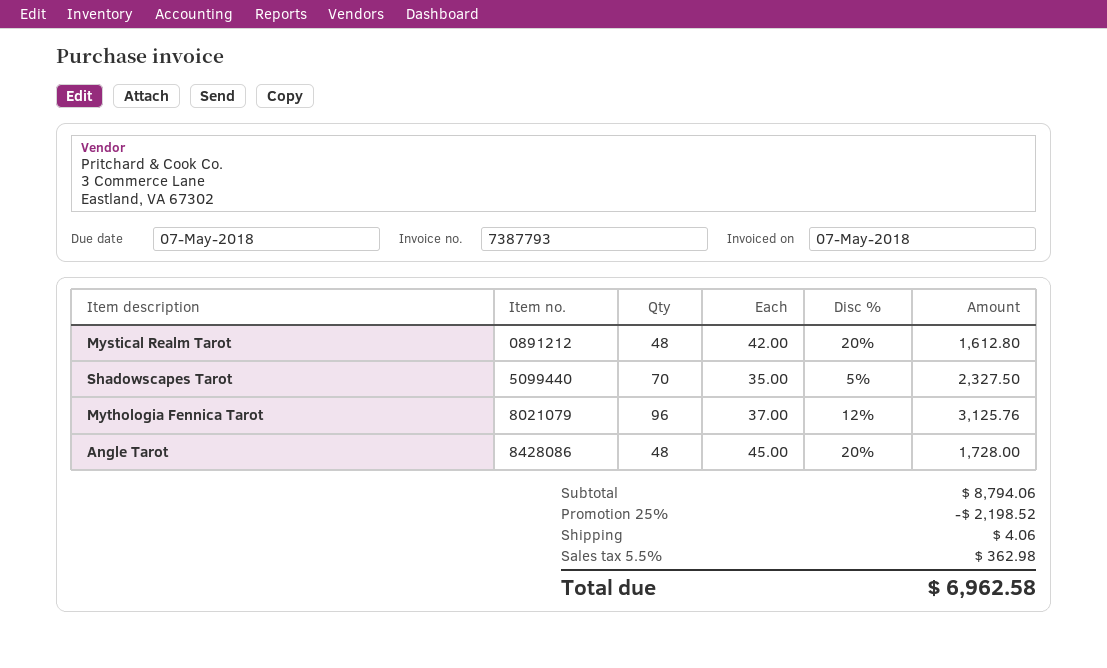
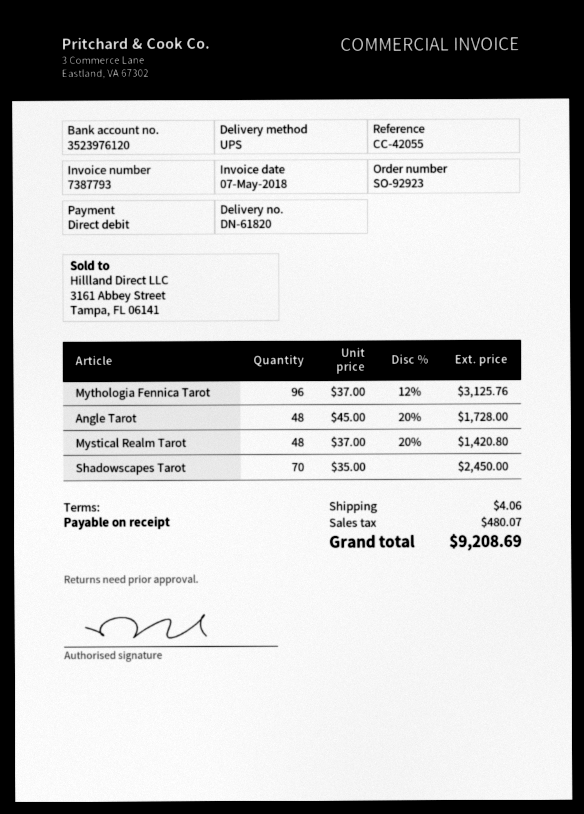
Mystical Realm Tarot: 48 x 42.00 - 20% = 1612.80 -> 48 x 37.00 - 20% = 1420.80
Shadowscapes Tarot: 70 x 35.00 - 5% = 2327.50 -> 70 x 35.00 = 2450.00
discount: 25% = 2198.52 -> none
tax: 362.98 -> 480.07
total: 6962.58 -> 9208.69

